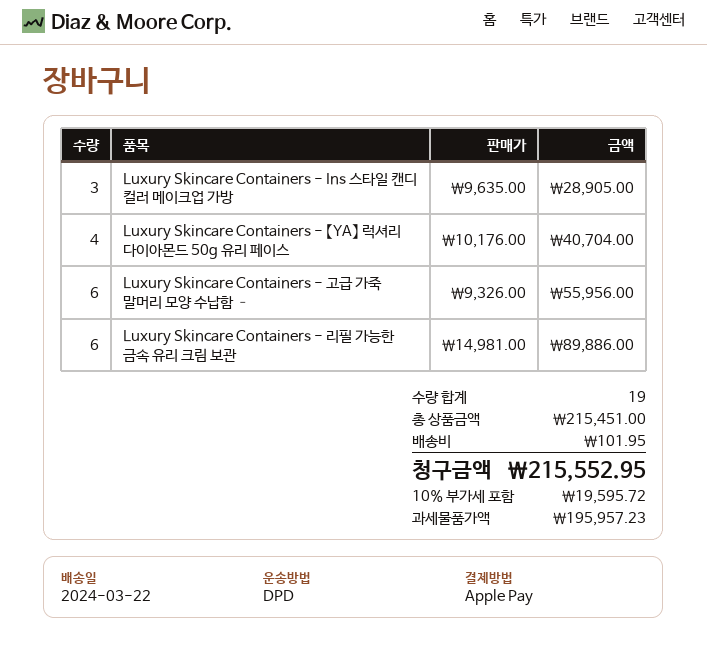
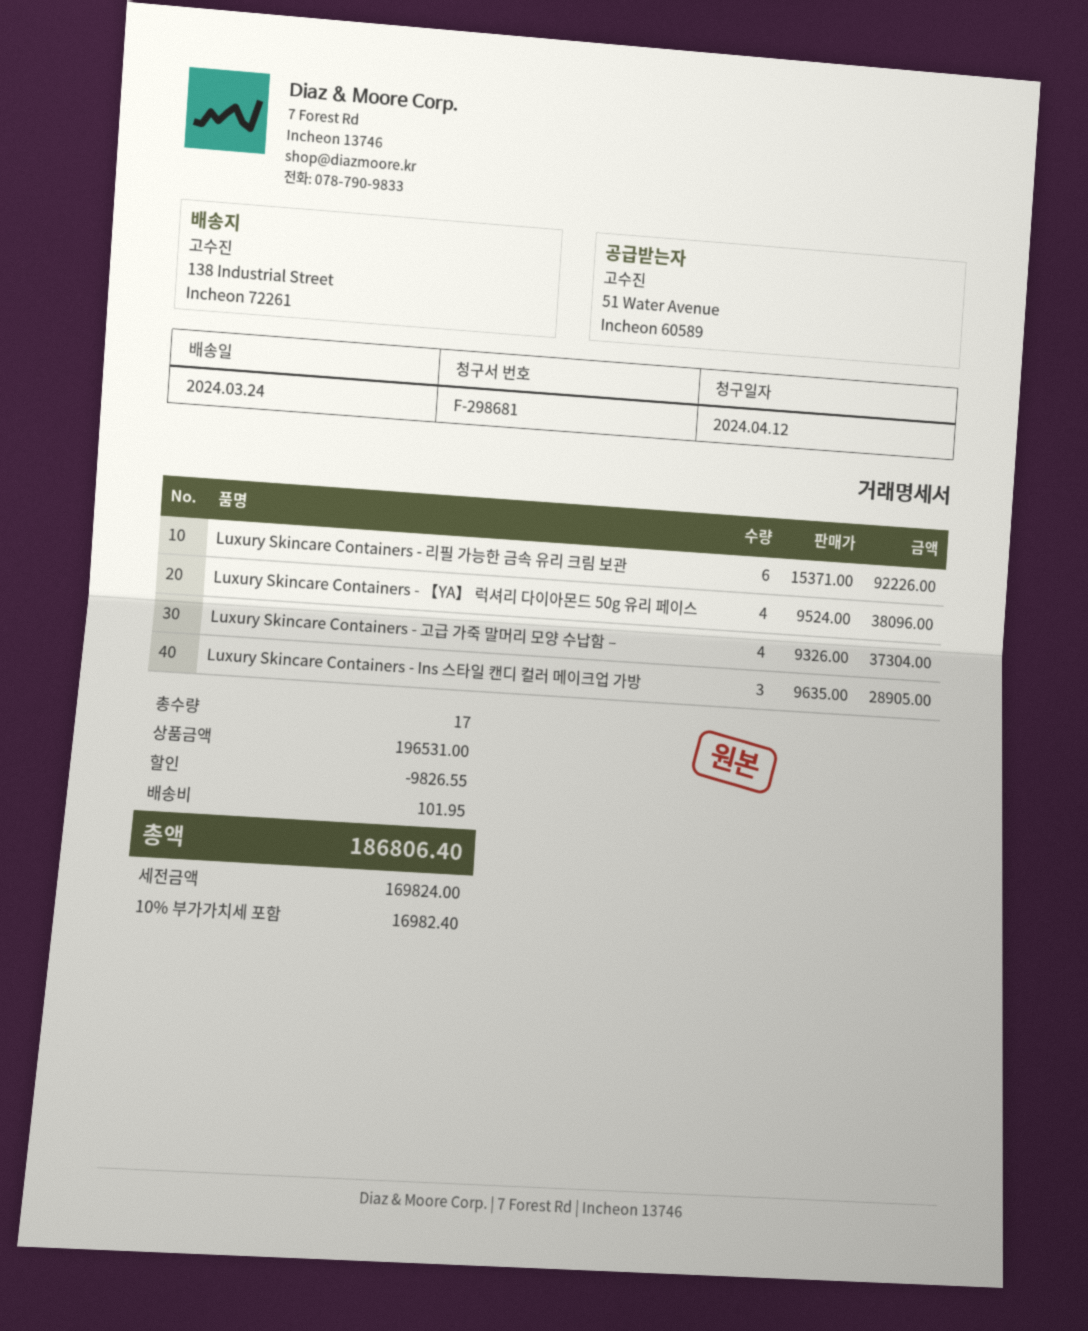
delivery date: 2024-03-22 -> 2024-03-24
Luxury Skincare Containers - 【YA】 럭셔리 다이아몬드 50g 유리 페이스: 4 x 10176.00 = 40704.00 -> 4 x 9524.00 = 38096.00
Luxury Skincare Containers - 고급 가죽 말머리 모양 수납함 –: 6 x 9326.00 = 55956.00 -> 4 x 9326.00 = 37304.00
Luxury Skincare Containers - 리필 가능한 금속 유리 크림 보관: 6 x 14981.00 = 89886.00 -> 6 x 15371.00 = 92226.00
total quantity: 19 -> 17
subtotal: 215451.00 -> 196531.00
discount: none -> 9826.55
net: 195957.23 -> 169824.00
tax: 10% = 19595.72 -> 10% = 16982.40
total: 215552.95 -> 186806.40

